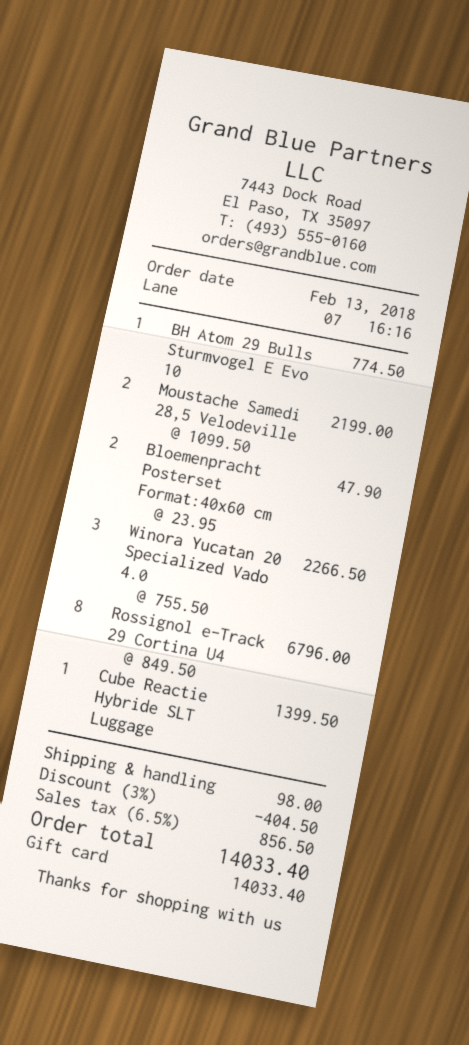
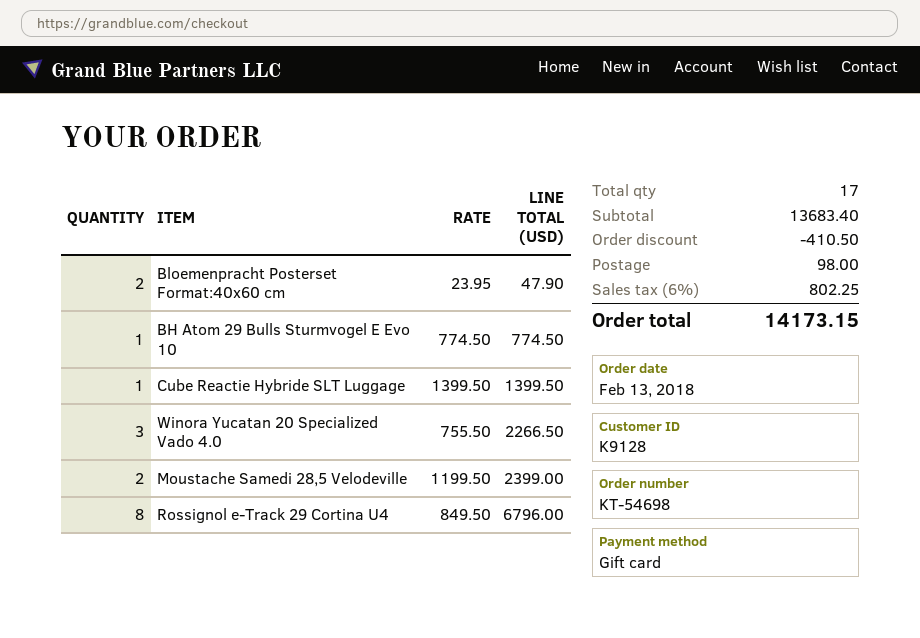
Moustache Samedi 28,5 Velodeville: 2 x 1099.50 = 2199.00 -> 2 x 1199.50 = 2399.00
discount: 404.50 -> 410.50
tax: 6.5% = 856.50 -> 6% = 802.25
total: 14033.40 -> 14173.15

